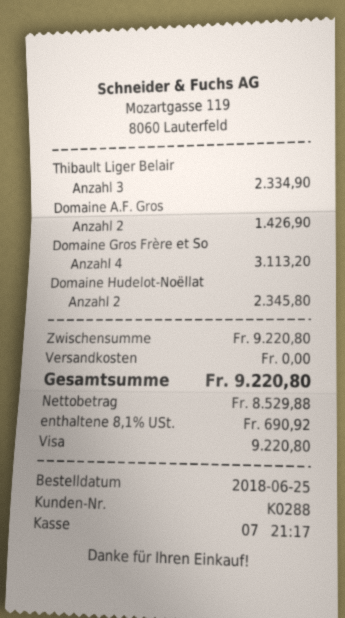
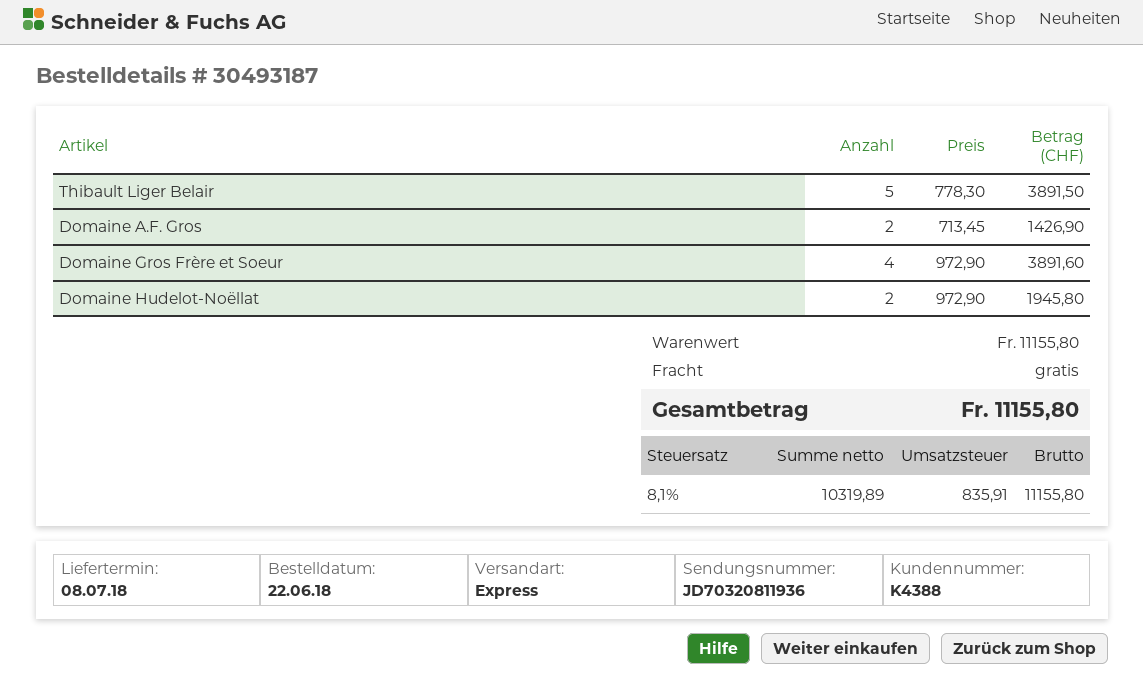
order date: 2018-06-25 -> 2018-06-22
customer number: K0288 -> K4388
Thibault Liger Belair: 3 for 2334.90 -> 5 for 3891.50
Domaine Gros Frère et So: 4 for 3113.20 -> 4 for 3891.60
Domaine Hudelot-Noëllat: 2 for 2345.80 -> 2 for 1945.80
subtotal: 9220.80 -> 11155.80
net: 8529.88 -> 10319.89
tax: 8.1% = 690.92 -> 8.1% = 835.91
total: 9220.80 -> 11155.80

